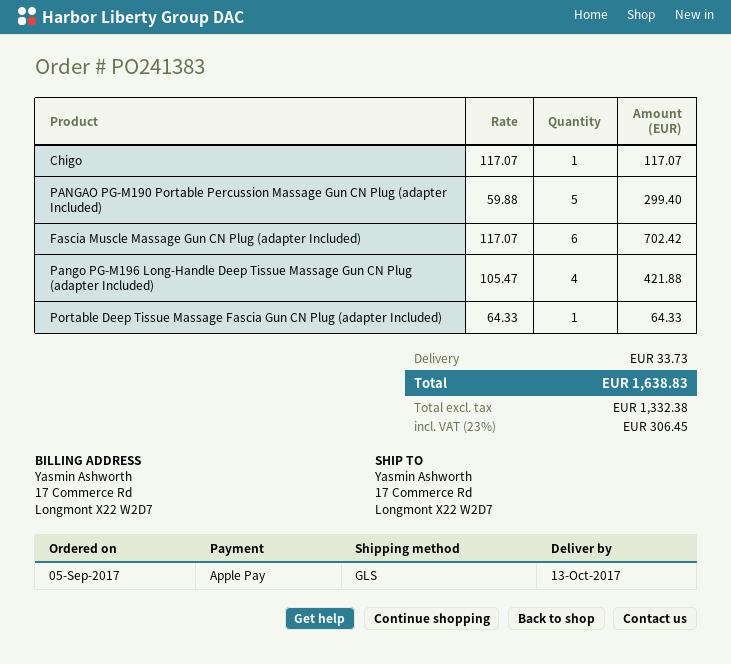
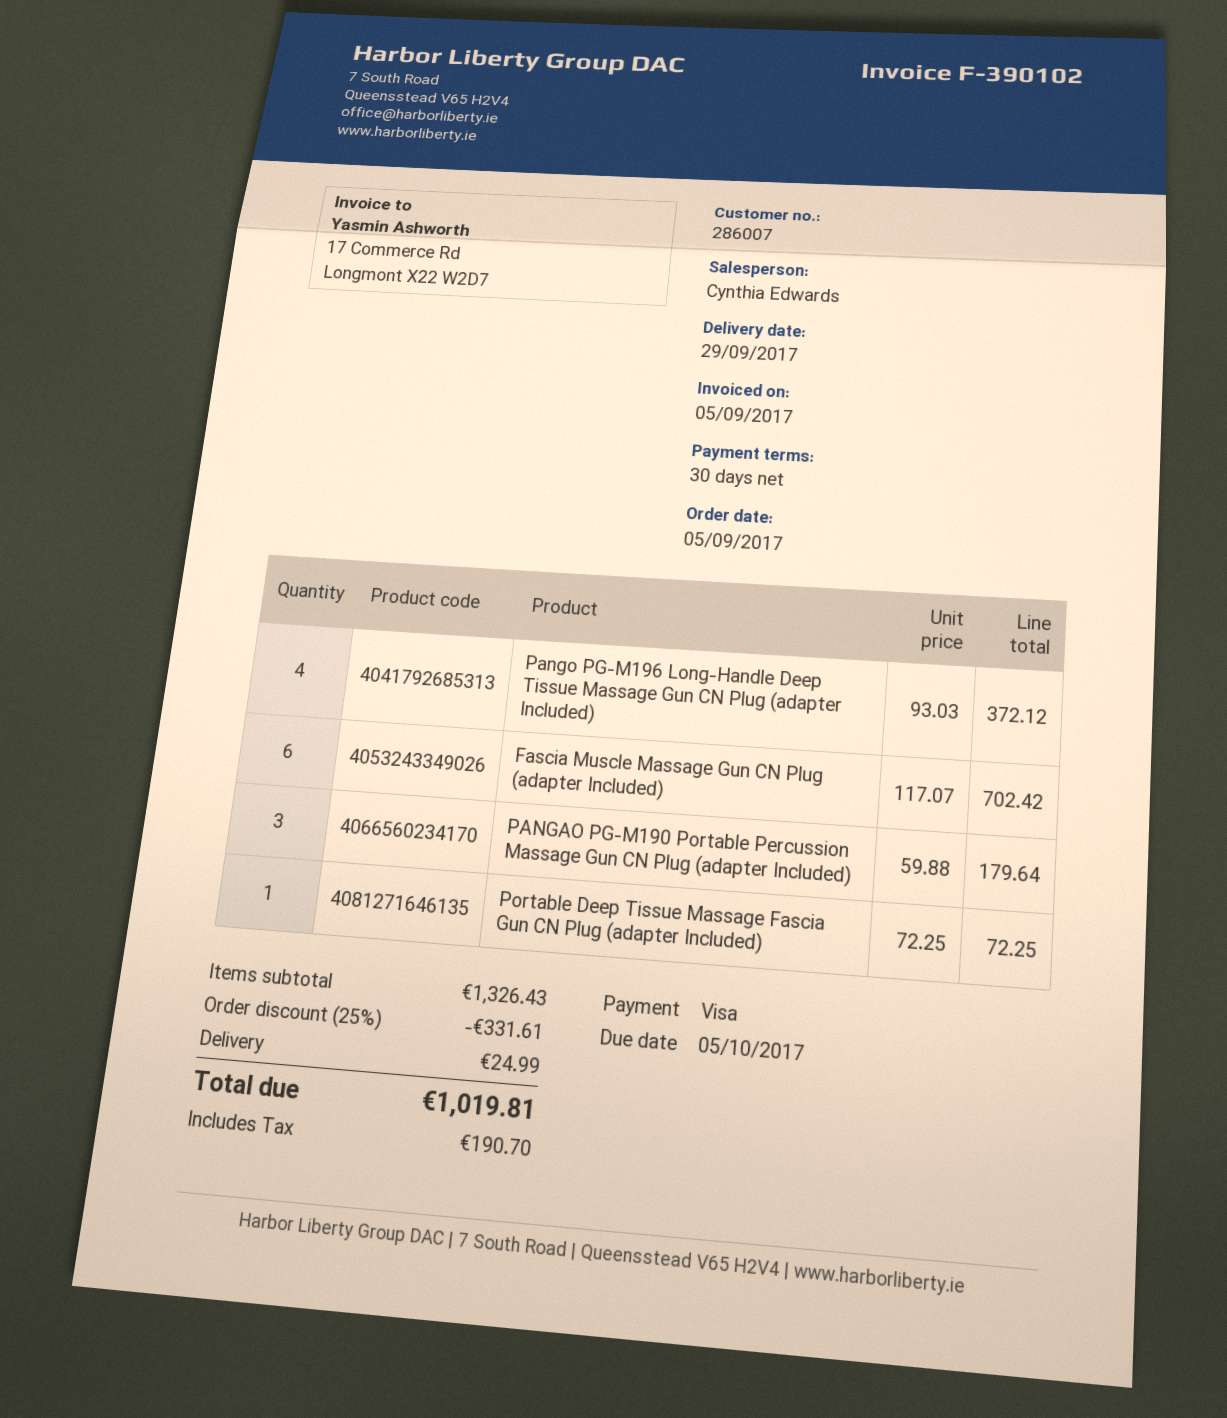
delivery date: 2017-10-13 -> 2017-09-29
payment method: Apple Pay -> Visa
Chigo: 1 x 117.07 = 117.07 -> none
PANGAO PG-M190 Portable Percussion Massage Gun CN Plug (adapter Included): 5 x 59.88 = 299.40 -> 3 x 59.88 = 179.64
Pango PG-M196 Long-Handle Deep Tissue Massage Gun CN Plug (adapter Included): 4 x 105.47 = 421.88 -> 4 x 93.03 = 372.12
Portable Deep Tissue Massage Fascia Gun CN Plug (adapter Included): 1 x 64.33 = 64.33 -> 1 x 72.25 = 72.25
discount: none -> 25% = 331.61
shipping: 33.73 -> 24.99
tax: 306.45 -> 190.70
total: 1638.83 -> 1019.81

